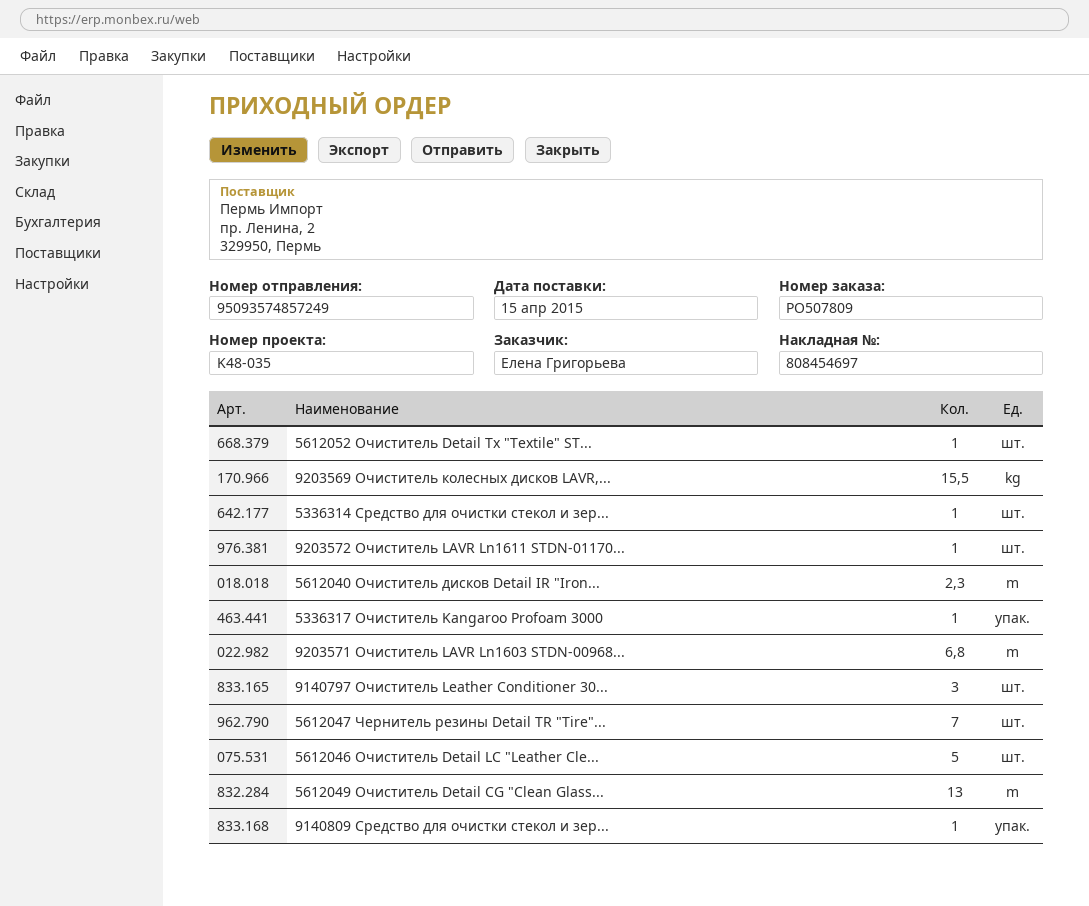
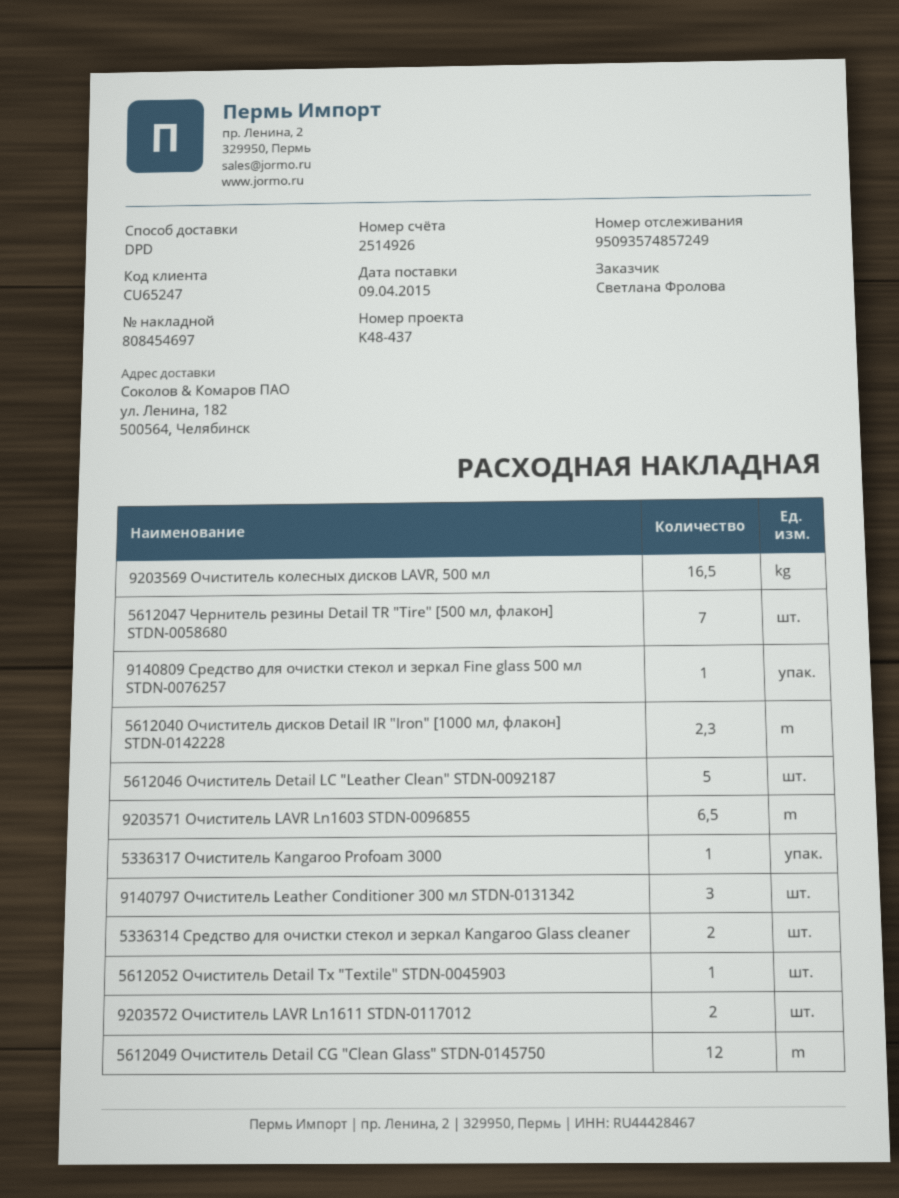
delivery date: 2015-04-15 -> 2015-04-09
reference: K48-035 -> K48-437
ordered by: Елена Григорьева -> Светлана Фролова
9203569 Очиститель колесных дисков LAVR,...: 15.5 -> 16.5
5336314 Средство для очистки стекол и зер...: 1 -> 2
9203572 Очиститель LAVR Ln1611 STDN-01170...: 1 -> 2
9203571 Очиститель LAVR Ln1603 STDN-00968...: 6.8 -> 6.5
5612049 Очиститель Detail CG "Clean Glass...: 13 -> 12

